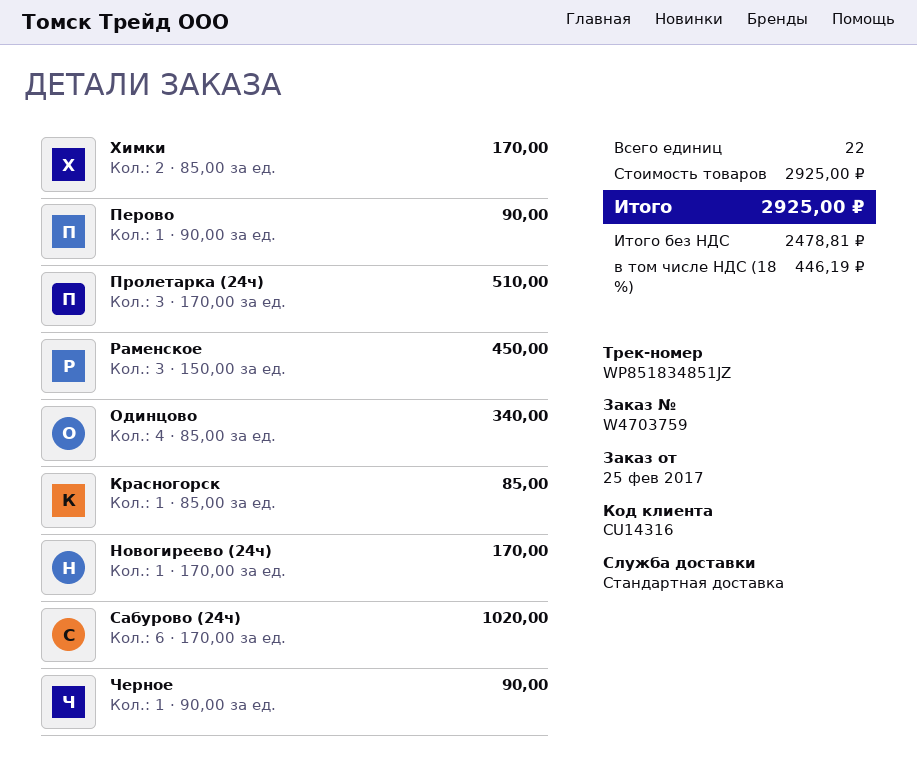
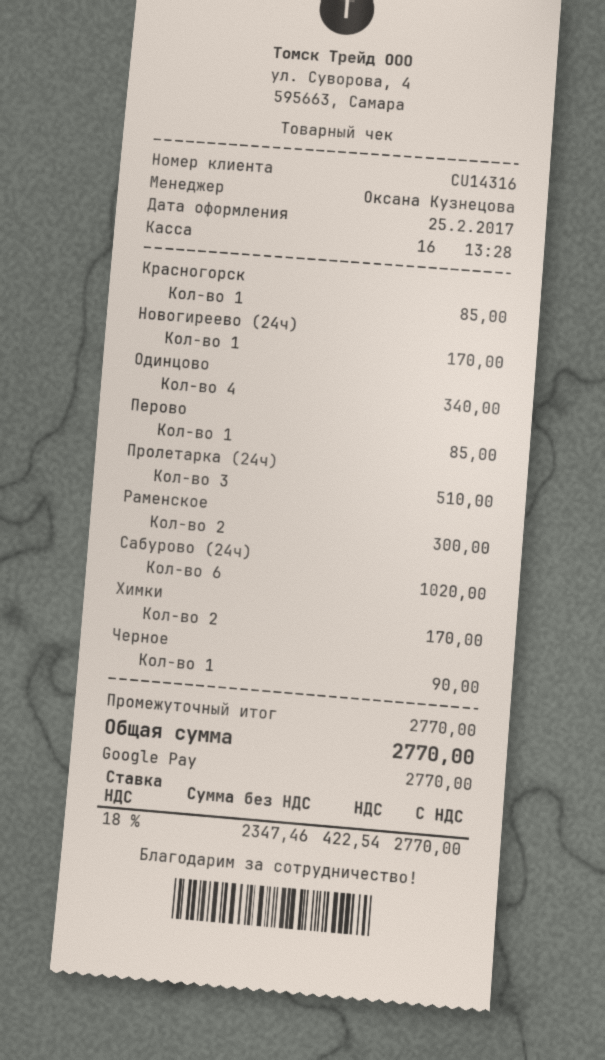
Перово: 1 for 90.00 -> 1 for 85.00
Раменское: 3 for 450.00 -> 2 for 300.00
subtotal: 2925.00 -> 2770.00
net: 2478.81 -> 2347.46
tax: 18% = 446.19 -> 18% = 422.54
total: 2925.00 -> 2770.00

